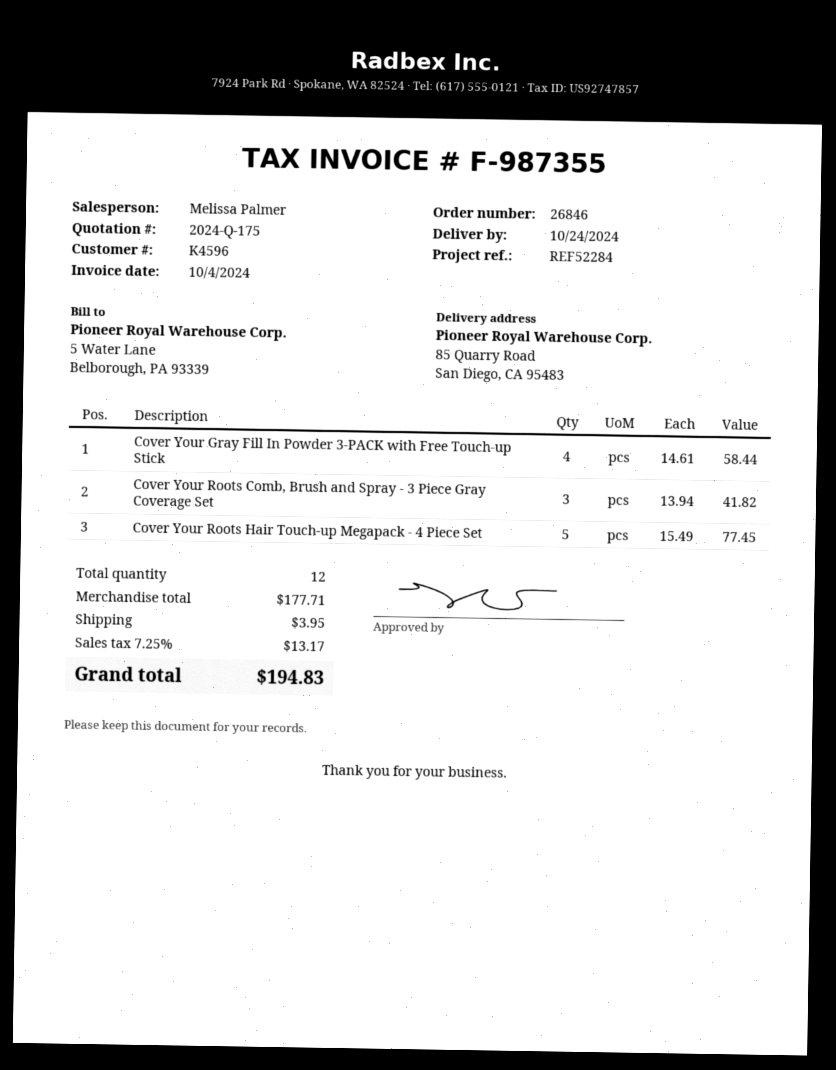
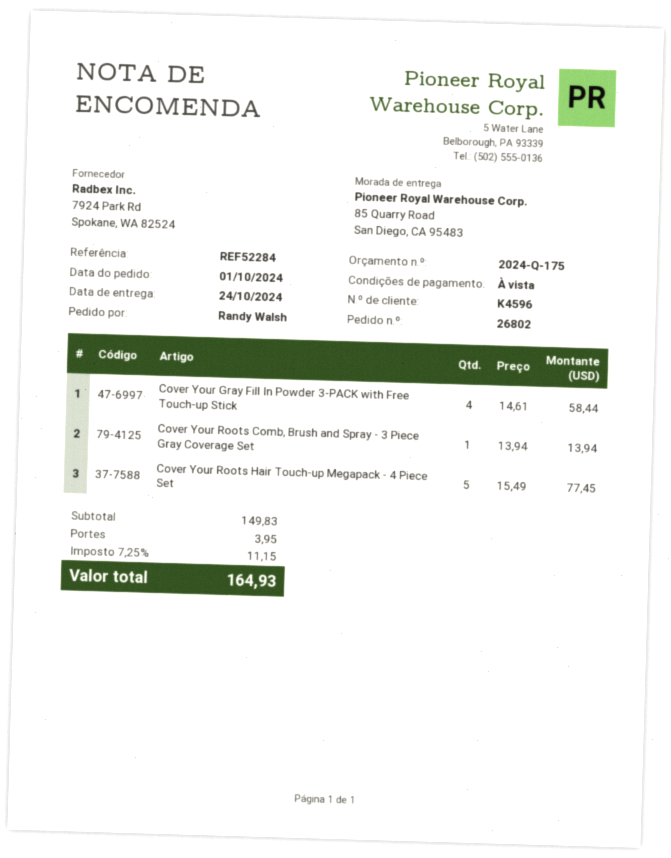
order number: 26846 -> 26802
Cover Your Roots Comb, Brush and Spray - 3 Piece Gray Coverage Set: 3 x 13.94 = 41.82 -> 1 x 13.94 = 13.94
subtotal: 177.71 -> 149.83
tax: 7.25% = 13.17 -> 7.25% = 11.15
total: 194.83 -> 164.93

